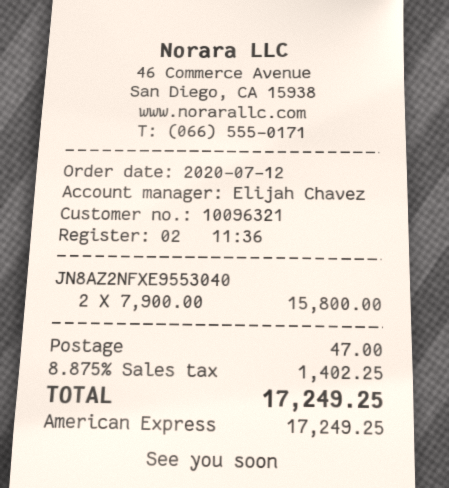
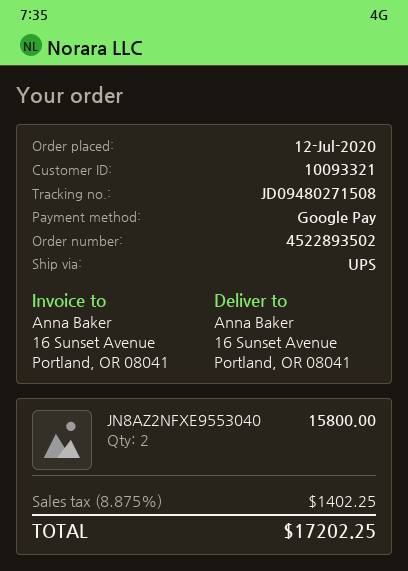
customer number: 10096321 -> 10093321
payment method: American Express -> Google Pay
shipping: 47.00 -> none
total: 17249.25 -> 17202.25

